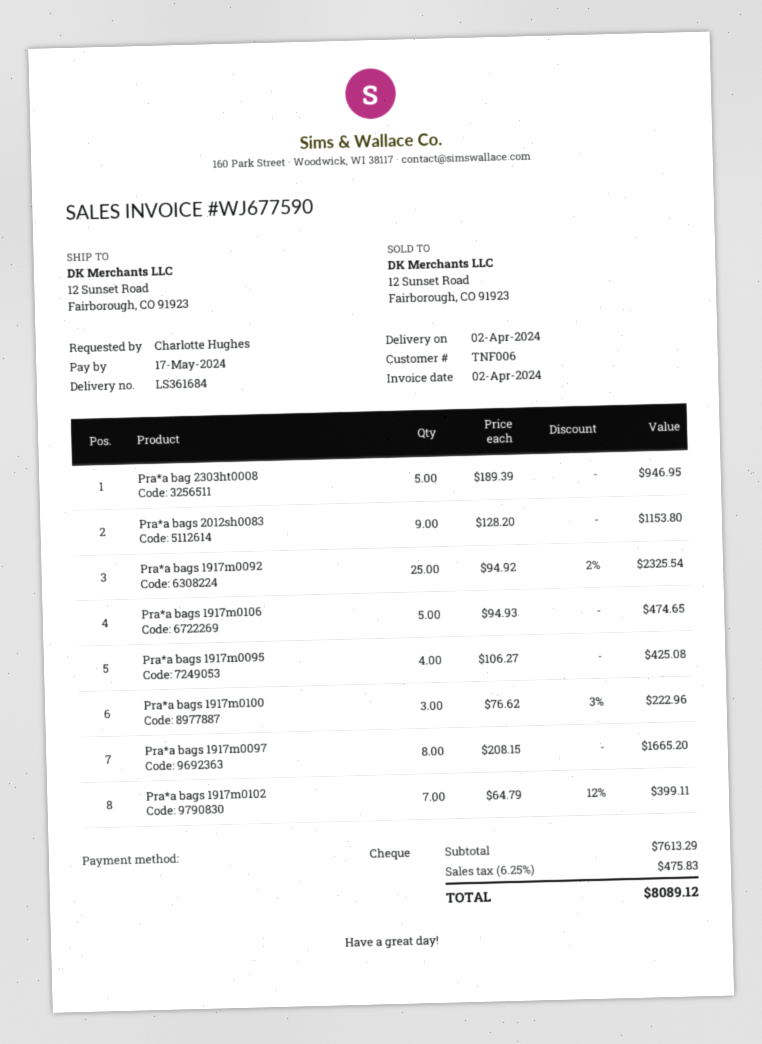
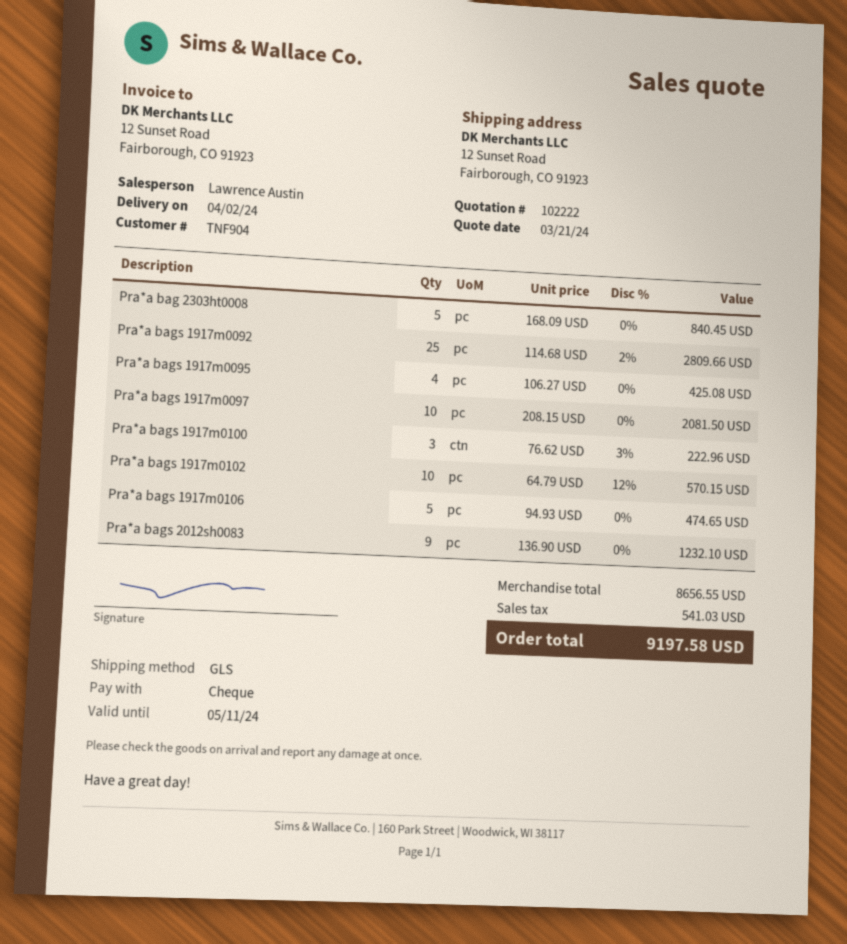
customer number: TNF006 -> TNF904
Pra*a bag 2303ht0008: 5 x 189.39 = 946.95 -> 5 x 168.09 = 840.45
Pra*a bags 2012sh0083: 9 x 128.20 = 1153.80 -> 9 x 136.90 = 1232.10
Pra*a bags 1917m0092: 25 x 94.92 - 2% = 2325.54 -> 25 x 114.68 - 2% = 2809.66
Pra*a bags 1917m0097: 8 x 208.15 = 1665.20 -> 10 x 208.15 = 2081.50
Pra*a bags 1917m0102: 7 x 64.79 - 12% = 399.11 -> 10 x 64.79 - 12% = 570.15
subtotal: 7613.29 -> 8656.55
tax: 475.83 -> 541.03
total: 8089.12 -> 9197.58

